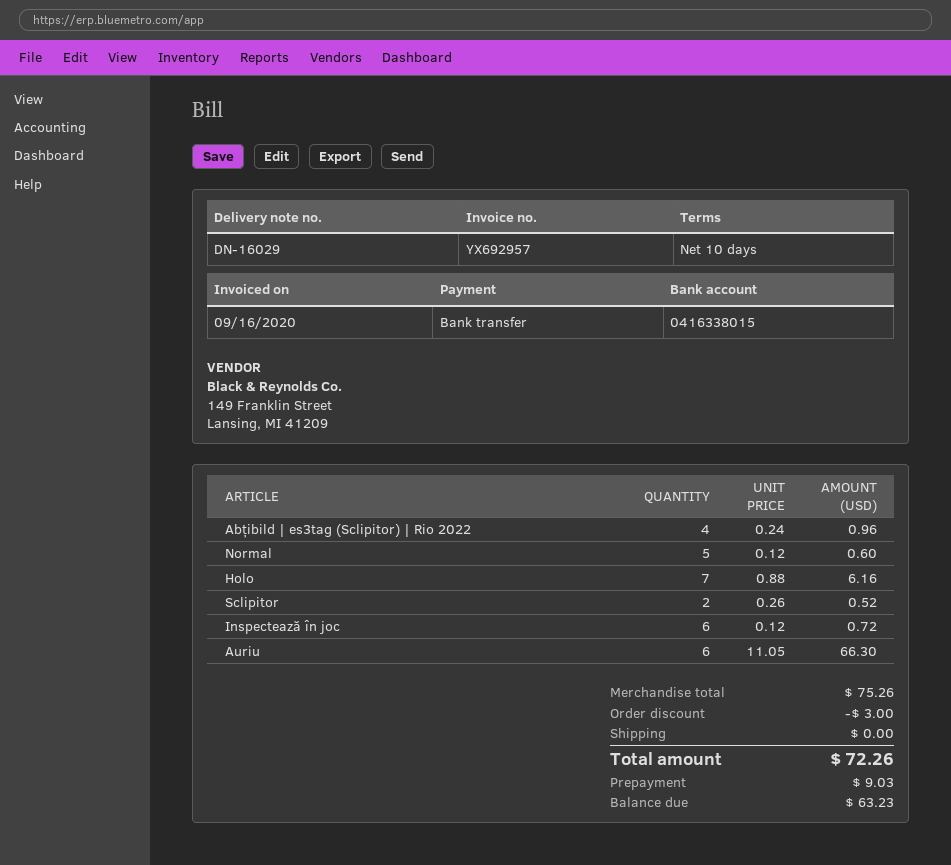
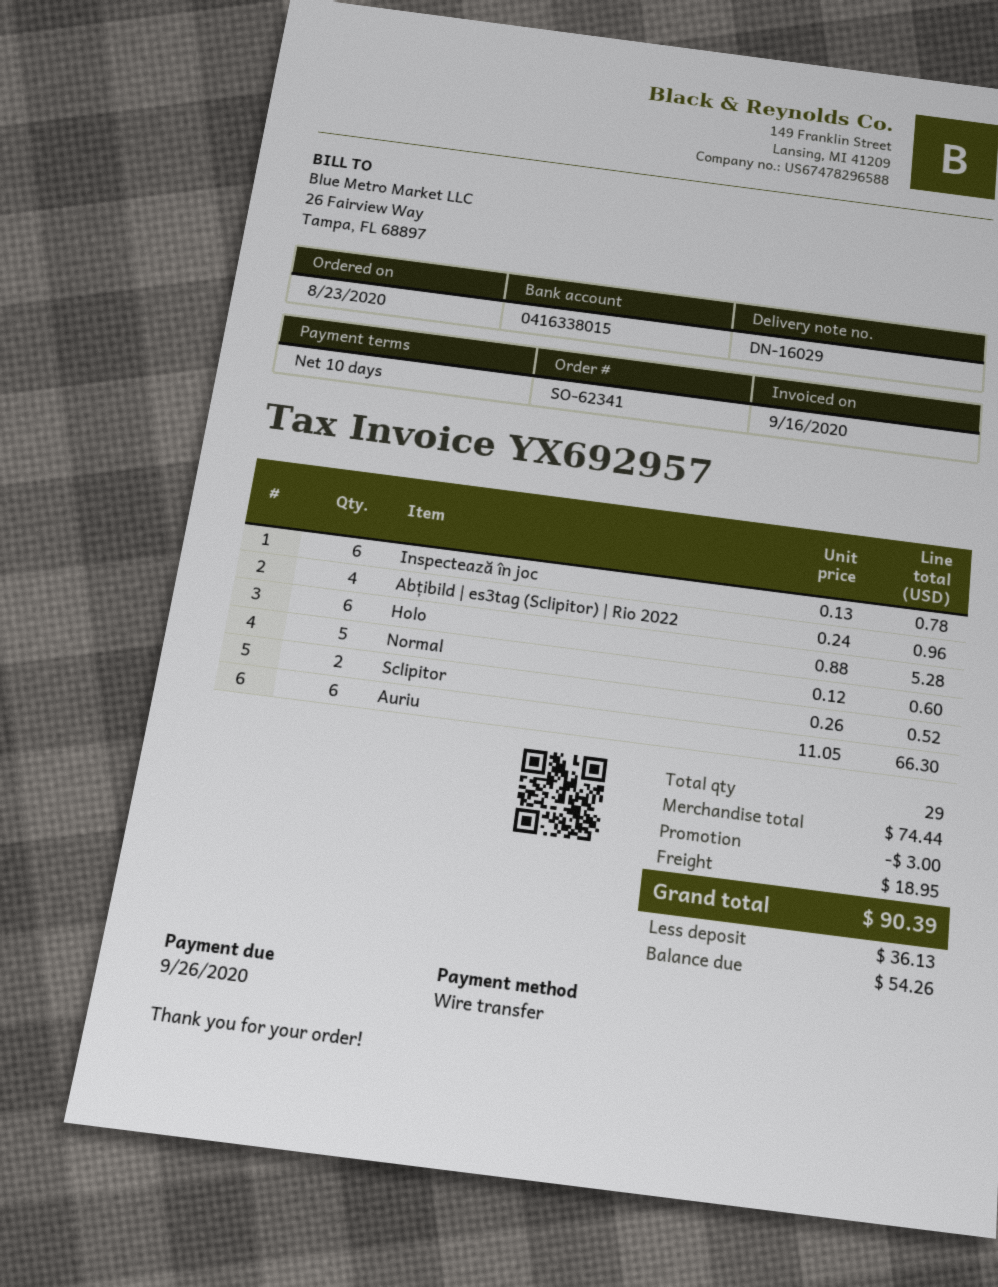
Holo: 7 x 0.88 = 6.16 -> 6 x 0.88 = 5.28
Inspectează în joc: 6 x 0.12 = 0.72 -> 6 x 0.13 = 0.78
subtotal: 75.26 -> 74.44
shipping: 0.00 -> 18.95
total: 72.26 -> 90.39
deposit: 9.03 -> 36.13
balance: 63.23 -> 54.26

